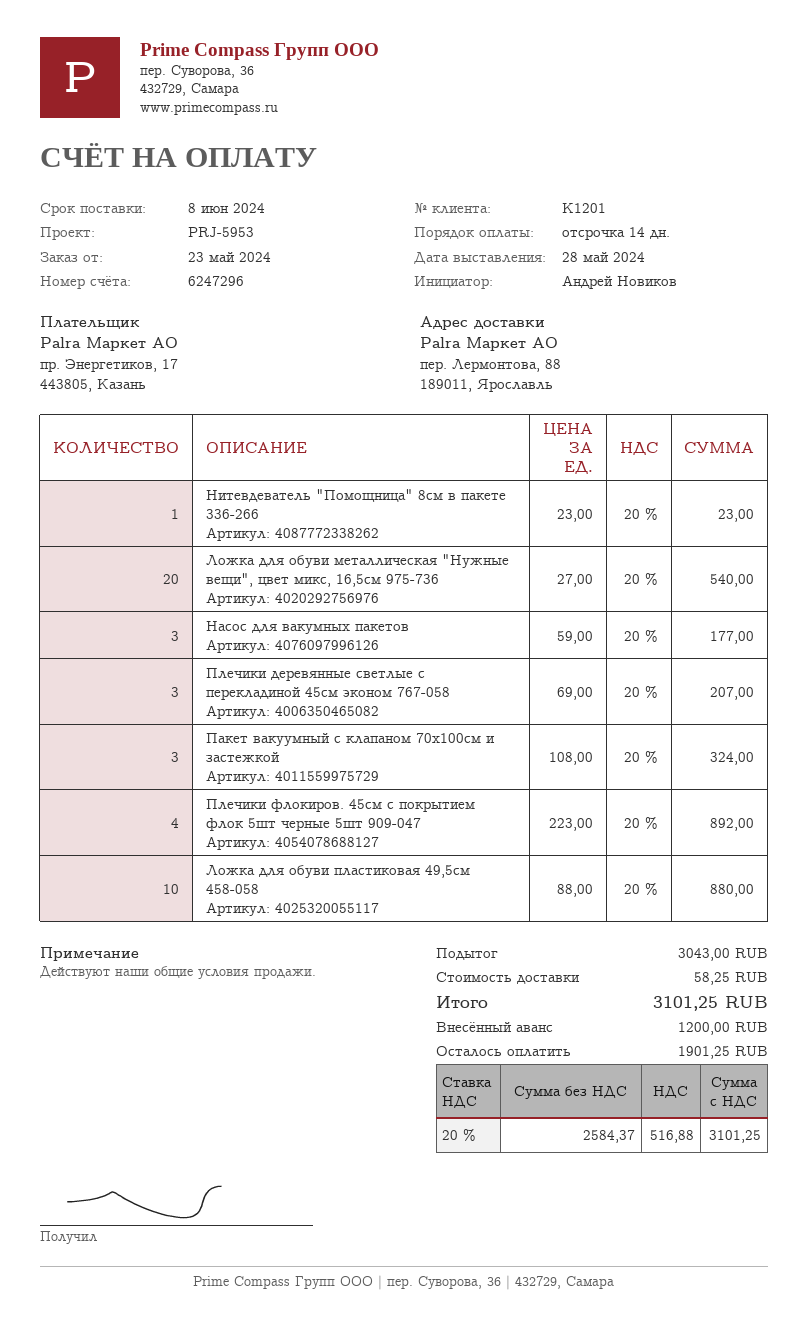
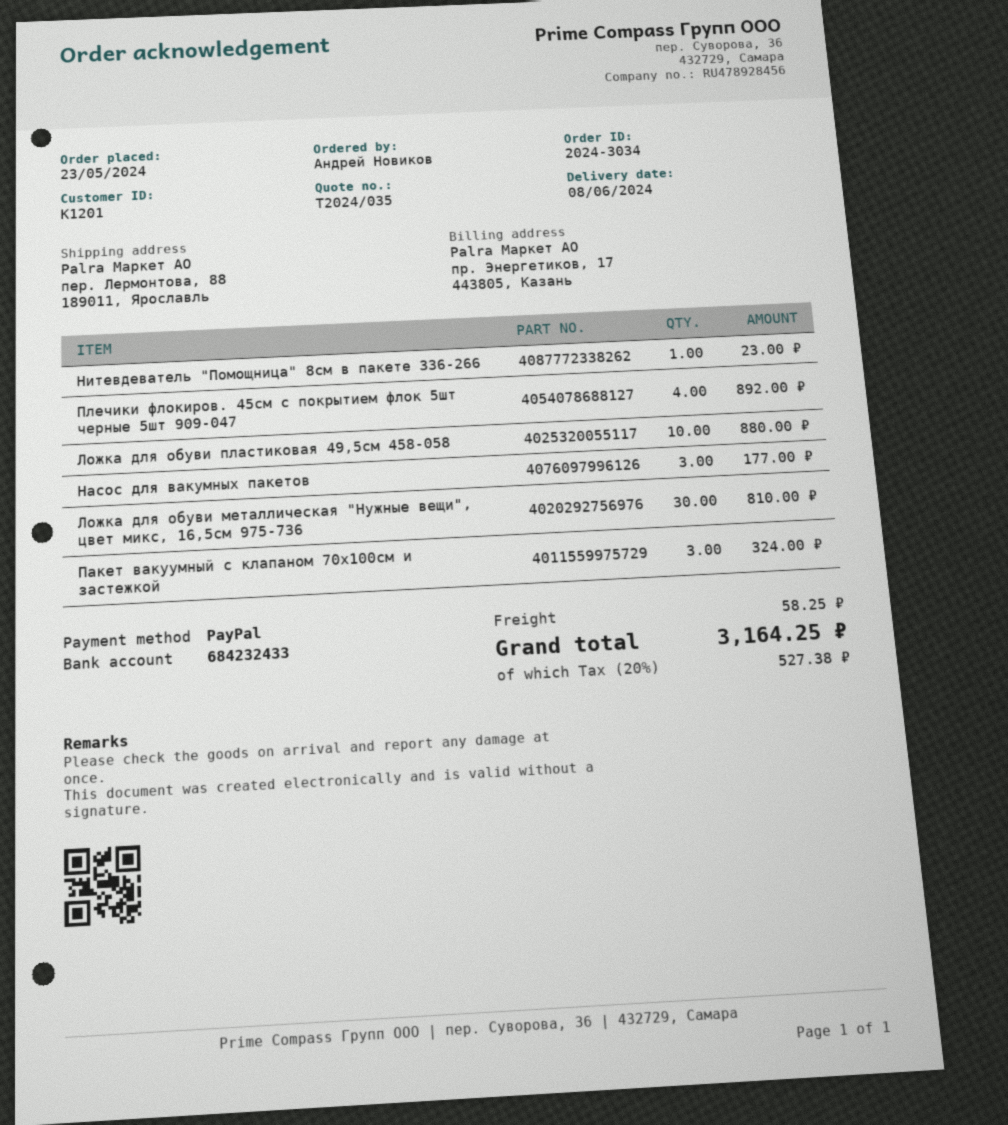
Ложка для обуви металлическая "Нужные вещи", цвет микс, 16,5см 975-736: 20 for 540.00 -> 30 for 810.00
Плечики деревянные светлые с перекладиной 45см эконом 767-058: 3 for 207.00 -> none
tax: 20% = 516.88 -> 20% = 527.38
total: 3101.25 -> 3164.25

